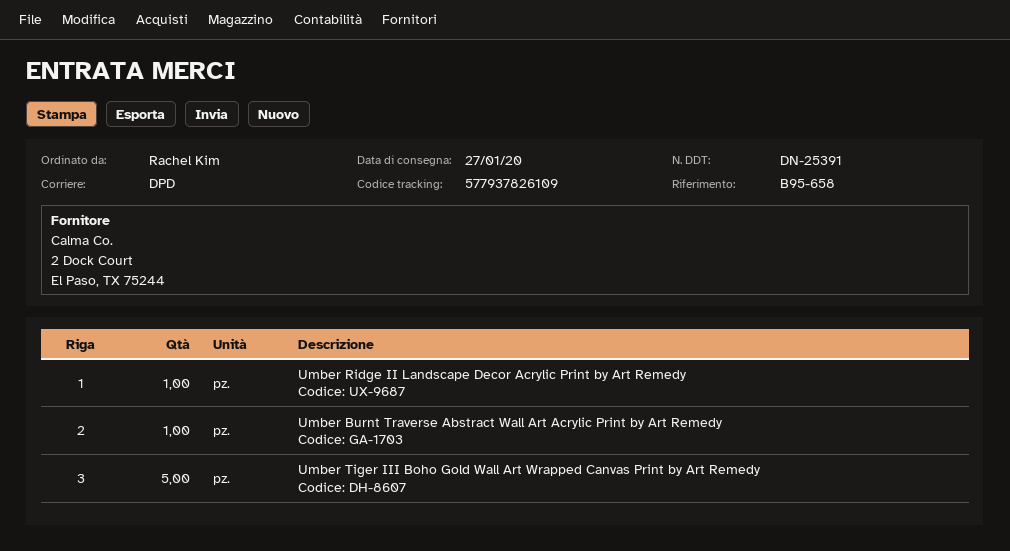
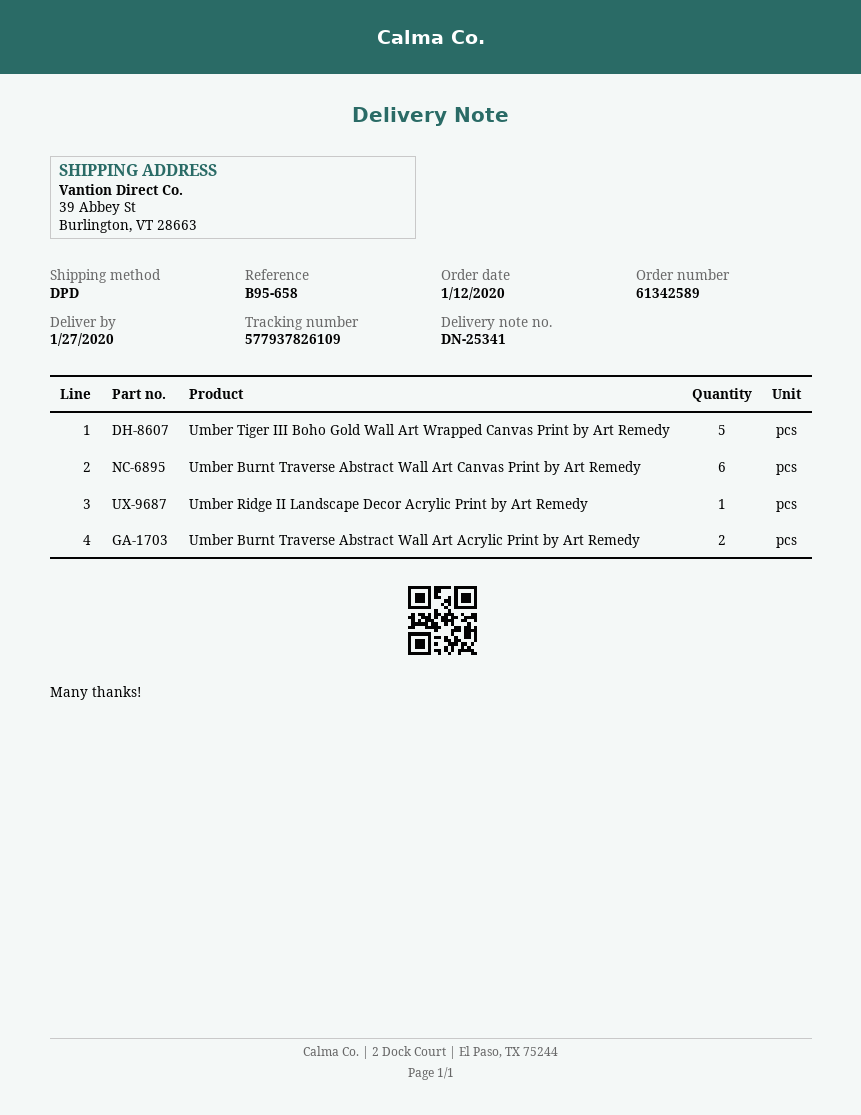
delivery note number: DN-25391 -> DN-25341
Umber Burnt Traverse Abstract Wall Art Acrylic Print by Art Remedy: 1 -> 2
Umber Burnt Traverse Abstract Wall Art Canvas Print by Art Remedy: none -> 6

